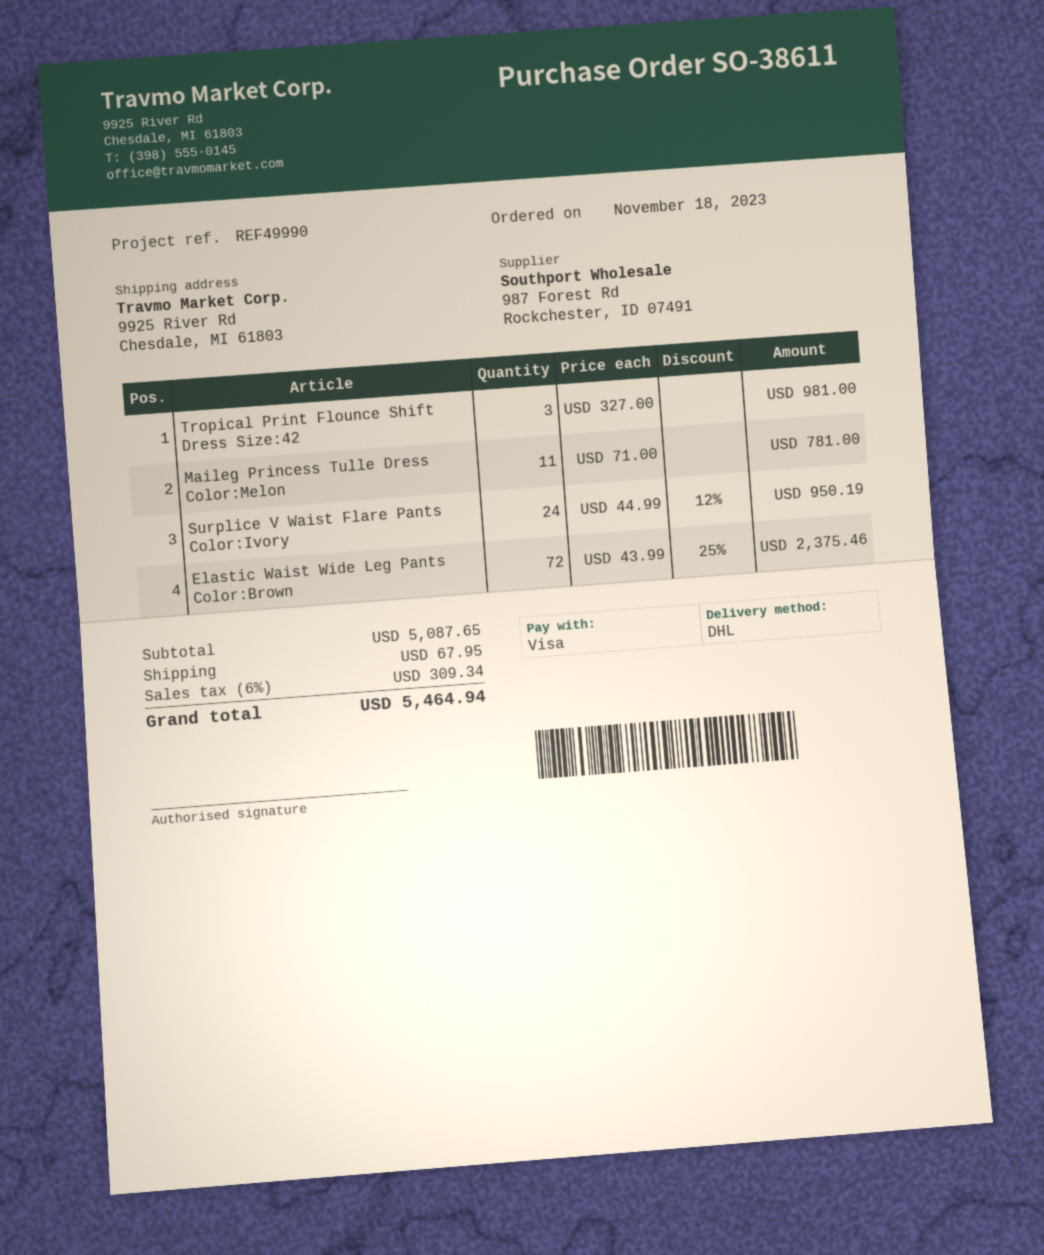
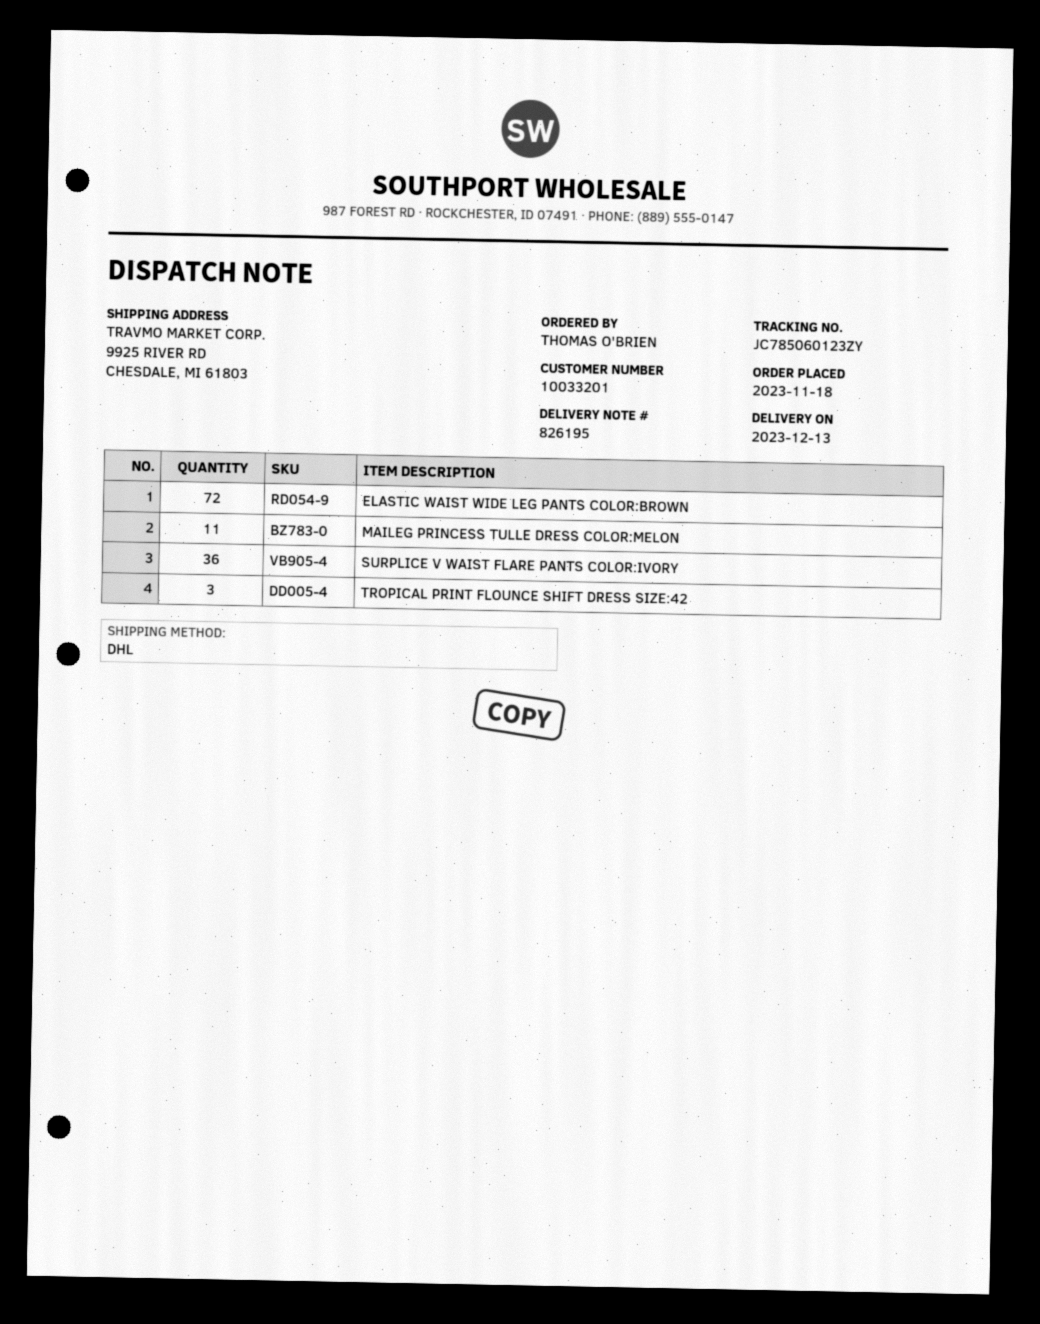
Surplice V Waist Flare Pants Color:Ivory: 24 -> 36

